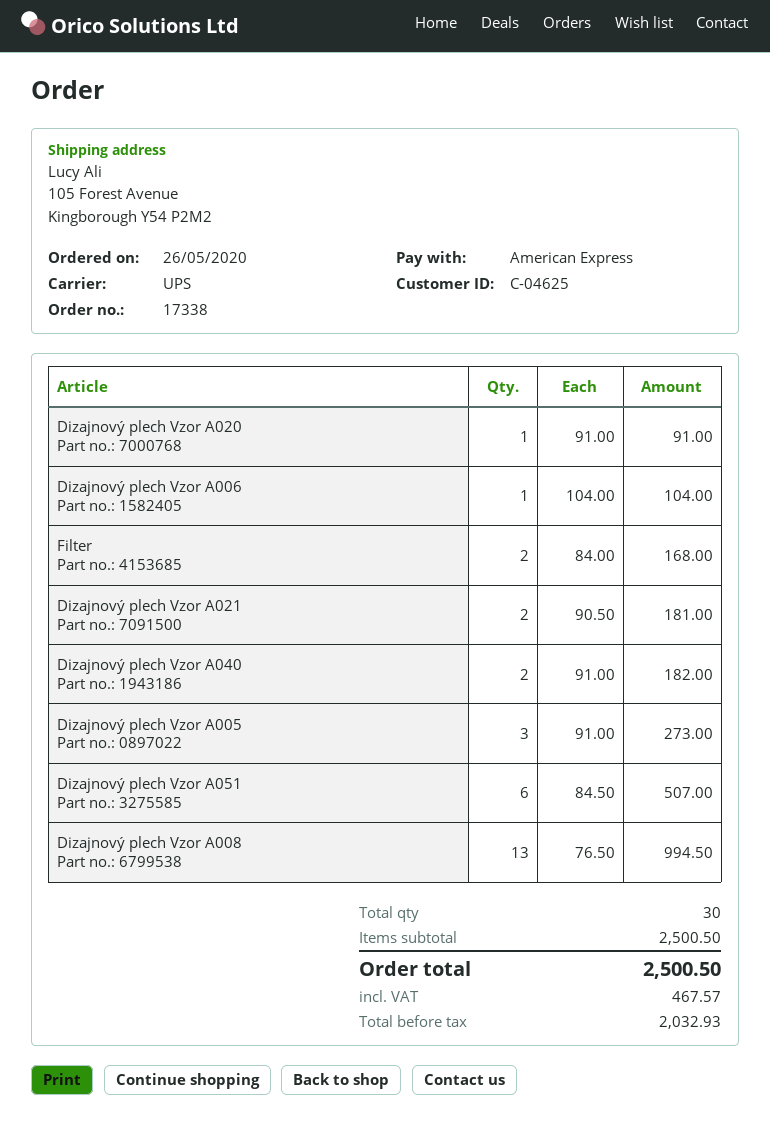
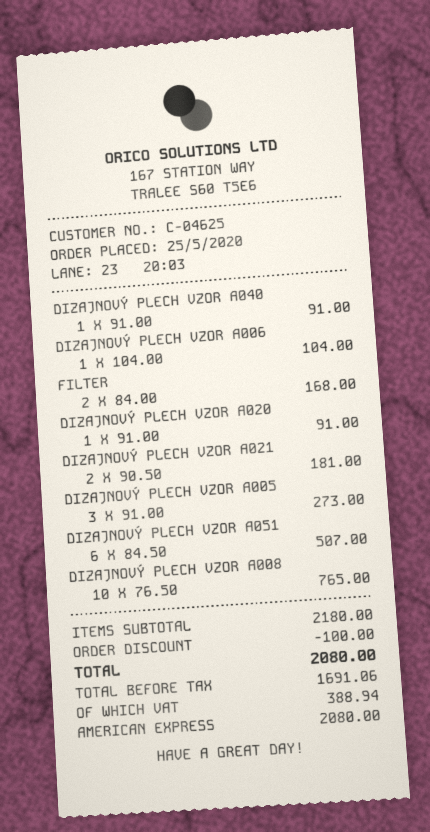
order date: 2020-05-26 -> 2020-05-25
Dizajnový plech Vzor A040: 2 x 91.00 = 182.00 -> 1 x 91.00 = 91.00
Dizajnový plech Vzor A008: 13 x 76.50 = 994.50 -> 10 x 76.50 = 765.00
subtotal: 2500.50 -> 2180.00
discount: none -> 100.00
net: 2032.93 -> 1691.06
tax: 467.57 -> 388.94
total: 2500.50 -> 2080.00

